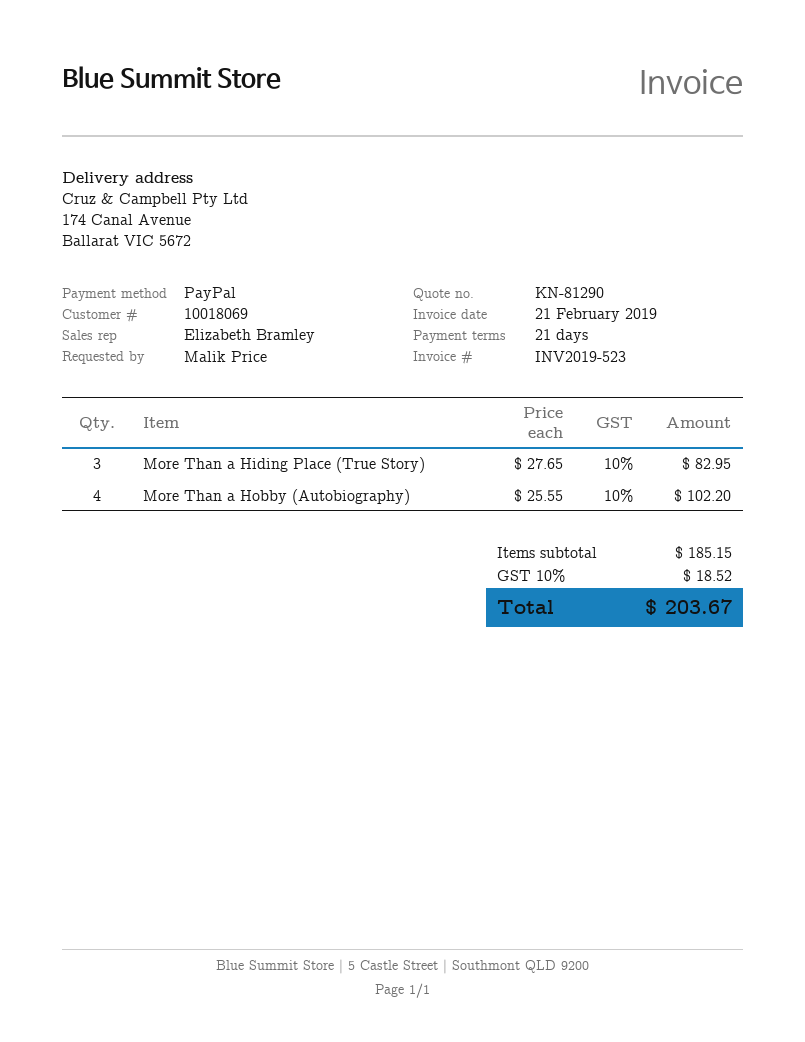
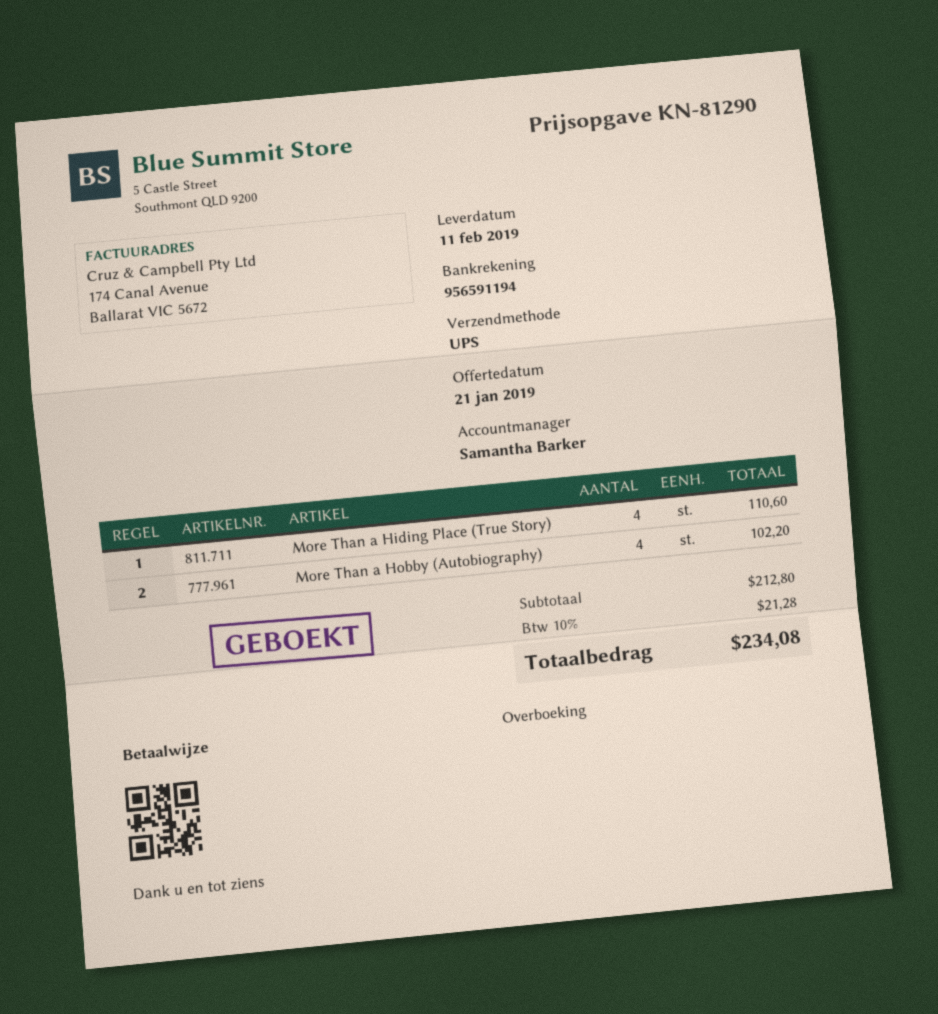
sales rep: Elizabeth Bramley -> Samantha Barker
payment method: PayPal -> bank transfer
More Than a Hiding Place (True Story): 3 for 82.95 -> 4 for 110.60
subtotal: 185.15 -> 212.80
tax: 10% = 18.52 -> 10% = 21.28
total: 203.67 -> 234.08

